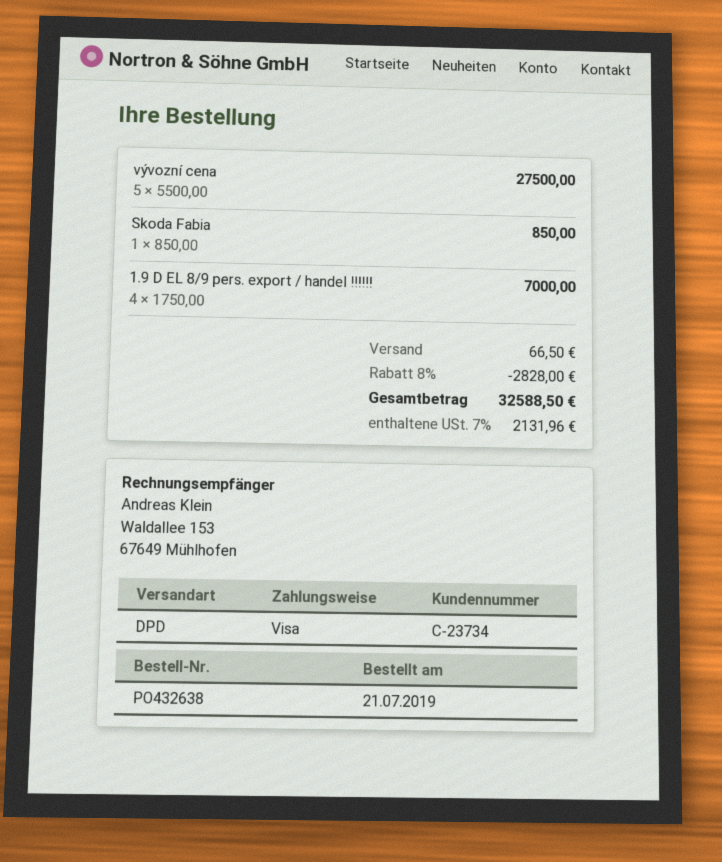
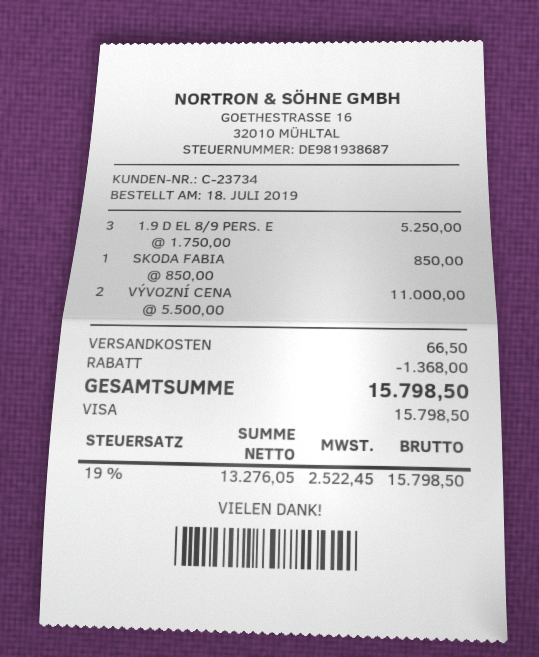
order date: 2019-07-21 -> 2019-07-18
vývozní cena: 5 x 5500.00 = 27500.00 -> 2 x 5500.00 = 11000.00
1.9 D EL 8/9 pers. export / handel !!!!!!: 4 x 1750.00 = 7000.00 -> 3 x 1750.00 = 5250.00
discount: 2828.00 -> 1368.00
tax: 7% = 2131.96 -> 19% = 2522.45
total: 32588.50 -> 15798.50

